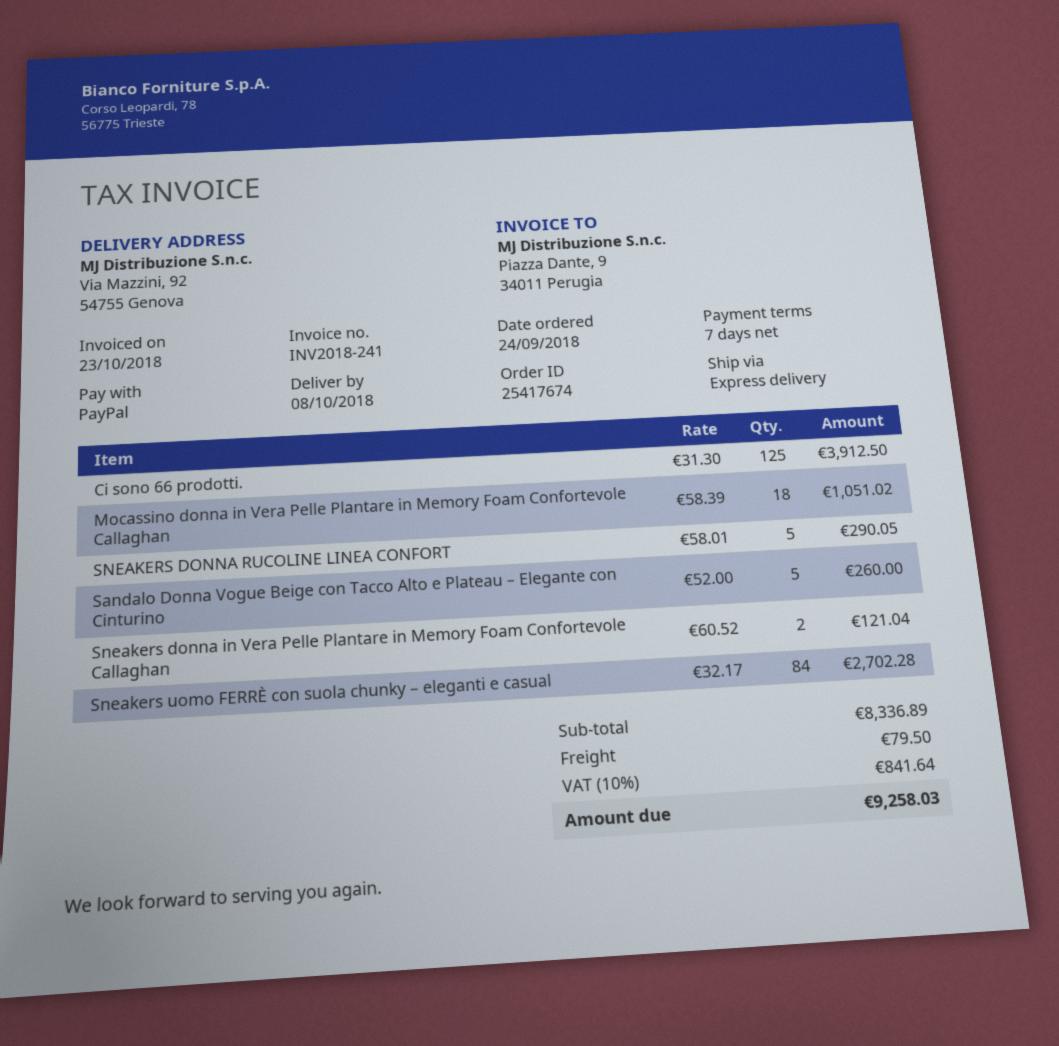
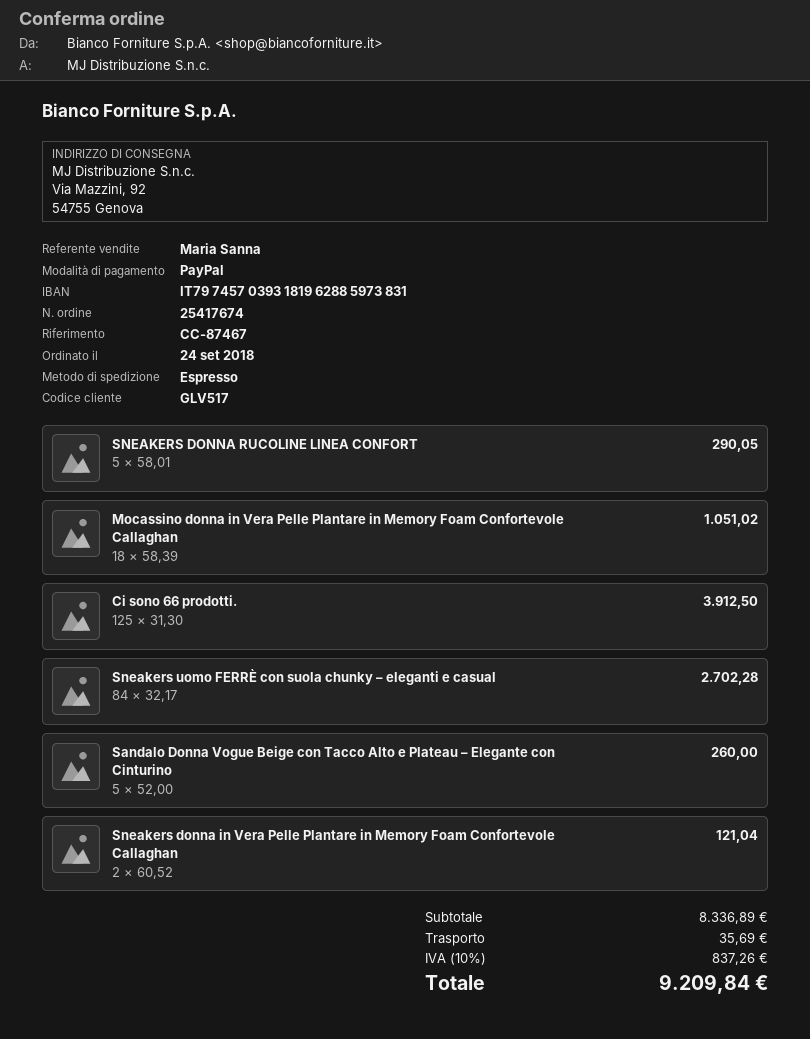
shipping: 79.50 -> 35.69
tax: 10% = 841.64 -> 10% = 837.26
total: 9258.03 -> 9209.84

